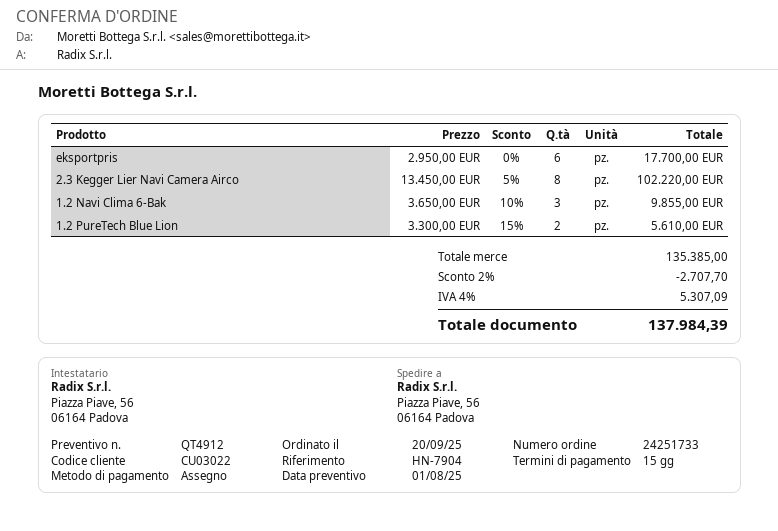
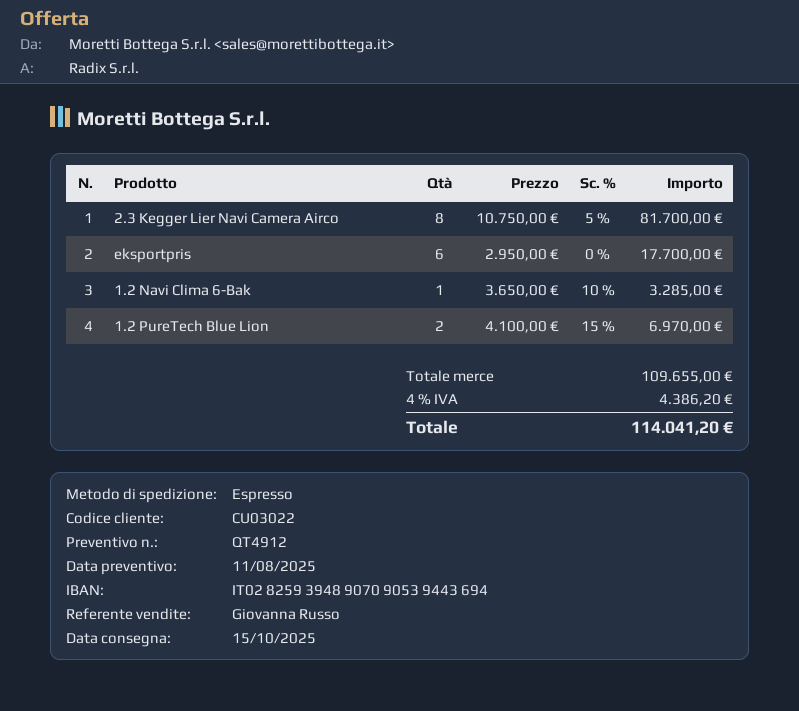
quote date: 2025-08-01 -> 2025-08-11
2.3 Kegger Lier Navi Camera Airco: 8 x 13450.00 - 5% = 102220.00 -> 8 x 10750.00 - 5% = 81700.00
1.2 Navi Clima 6-Bak: 3 x 3650.00 - 10% = 9855.00 -> 1 x 3650.00 - 10% = 3285.00
1.2 PureTech Blue Lion: 2 x 3300.00 - 15% = 5610.00 -> 2 x 4100.00 - 15% = 6970.00
subtotal: 135385.00 -> 109655.00
discount: 2% = 2707.70 -> none
tax: 4% = 5307.09 -> 4% = 4386.20
total: 137984.39 -> 114041.20

